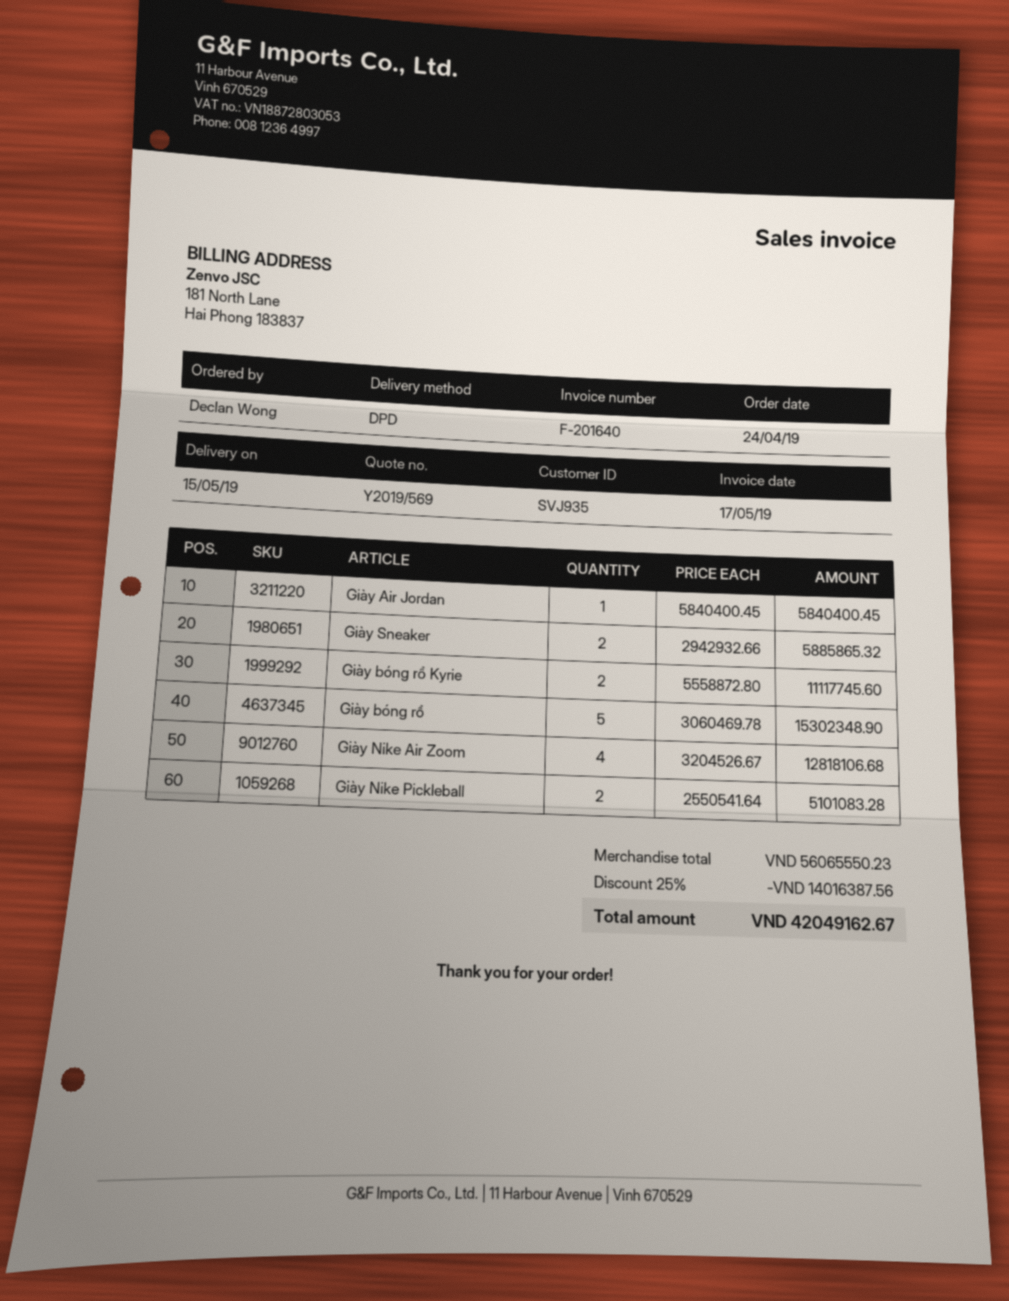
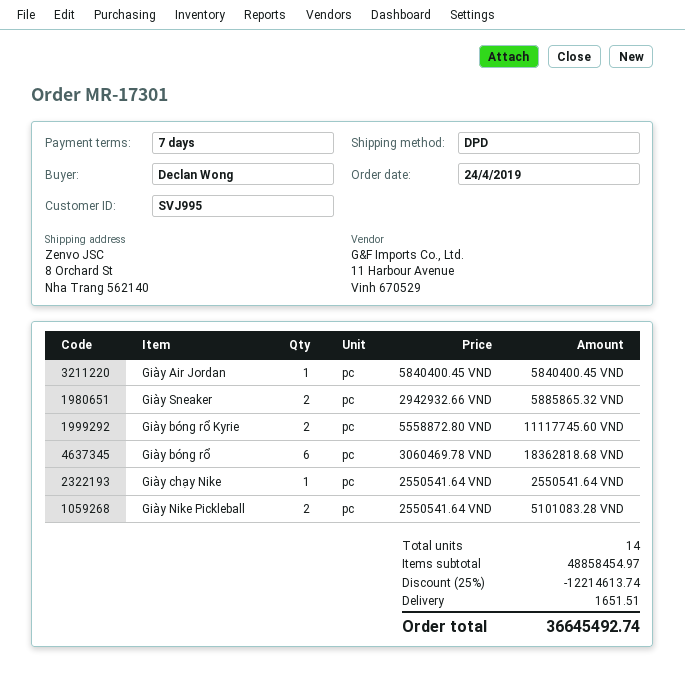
customer number: SVJ935 -> SVJ995
Giày bóng rổ: 5 x 3060469.78 = 15302348.90 -> 6 x 3060469.78 = 18362818.68
Giày Nike Air Zoom: 4 x 3204526.67 = 12818106.68 -> none
Giày chạy Nike: none -> 1 x 2550541.64 = 2550541.64
subtotal: 56065550.23 -> 48858454.97
discount: 25% = 14016387.56 -> 25% = 12214613.74
shipping: none -> 1651.51
total: 42049162.67 -> 36645492.74

